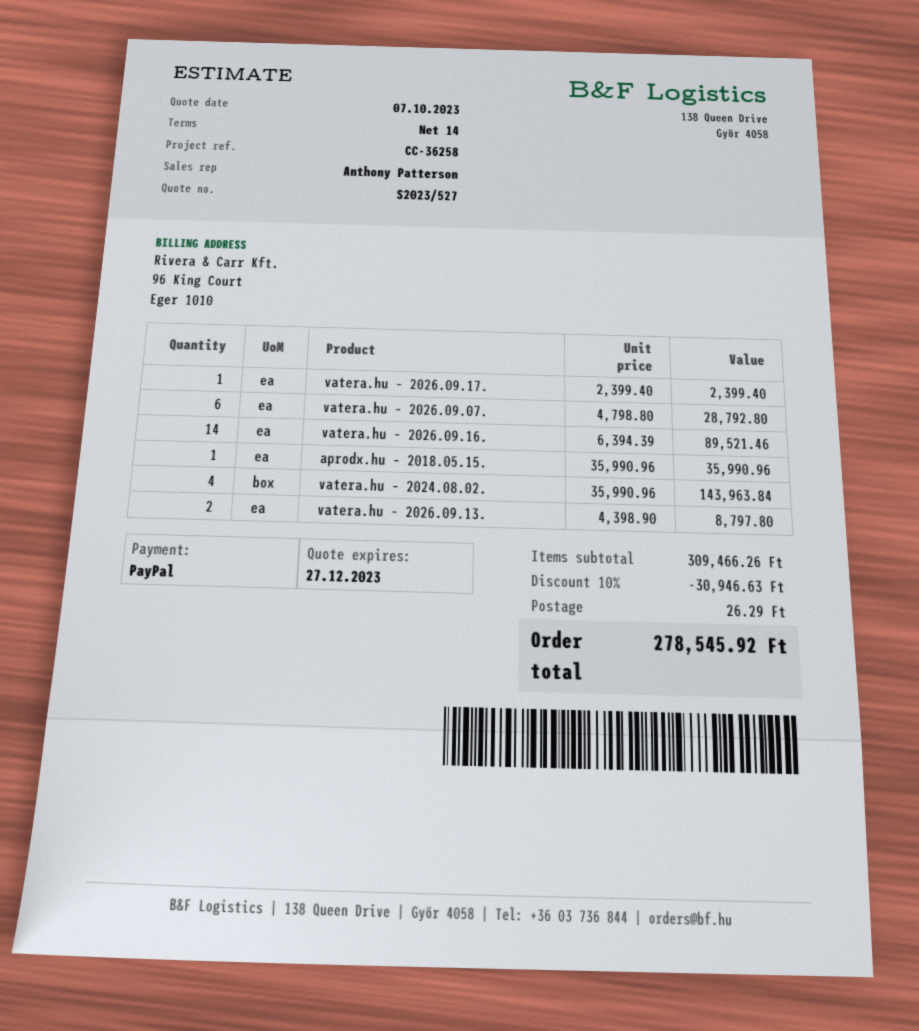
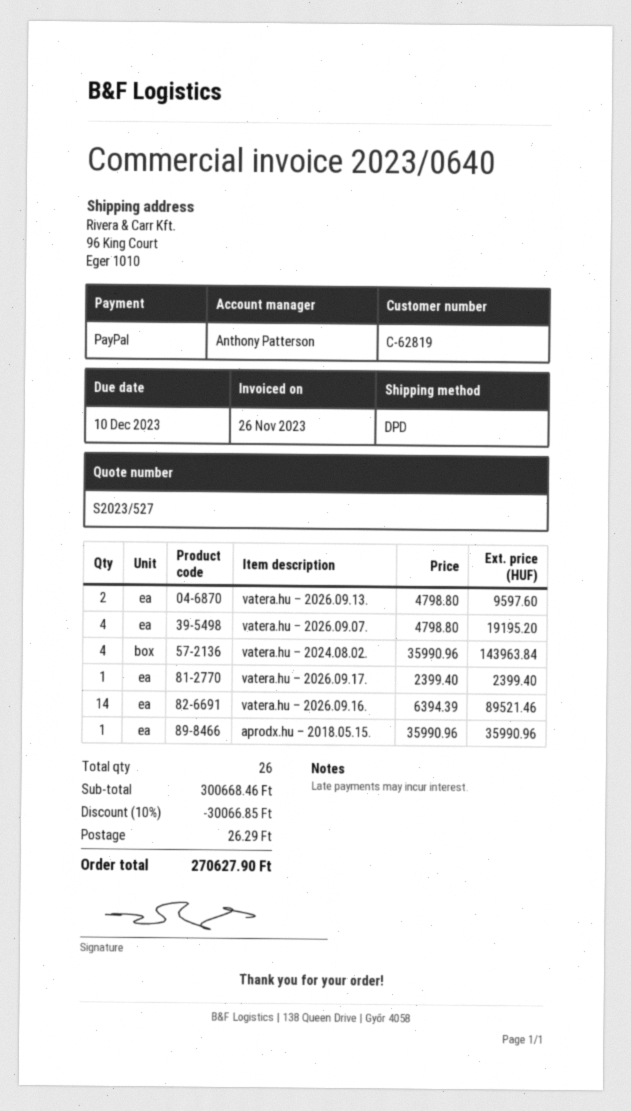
vatera.hu – 2026.09.07.: 6 x 4798.80 = 28792.80 -> 4 x 4798.80 = 19195.20
vatera.hu – 2026.09.13.: 2 x 4398.90 = 8797.80 -> 2 x 4798.80 = 9597.60
subtotal: 309466.26 -> 300668.46
discount: 10% = 30946.63 -> 10% = 30066.85
total: 278545.92 -> 270627.90

